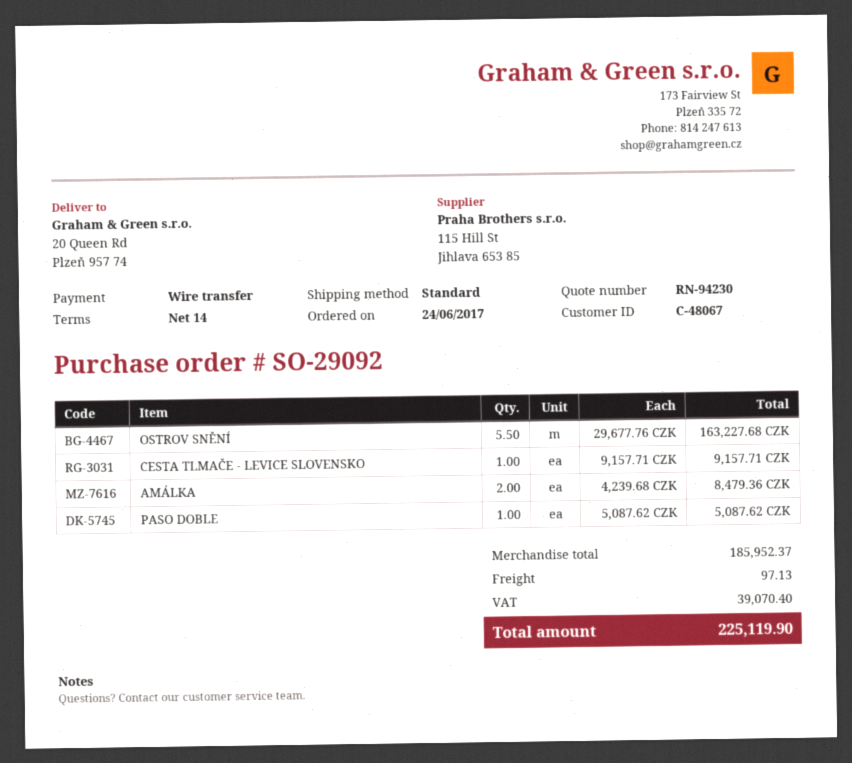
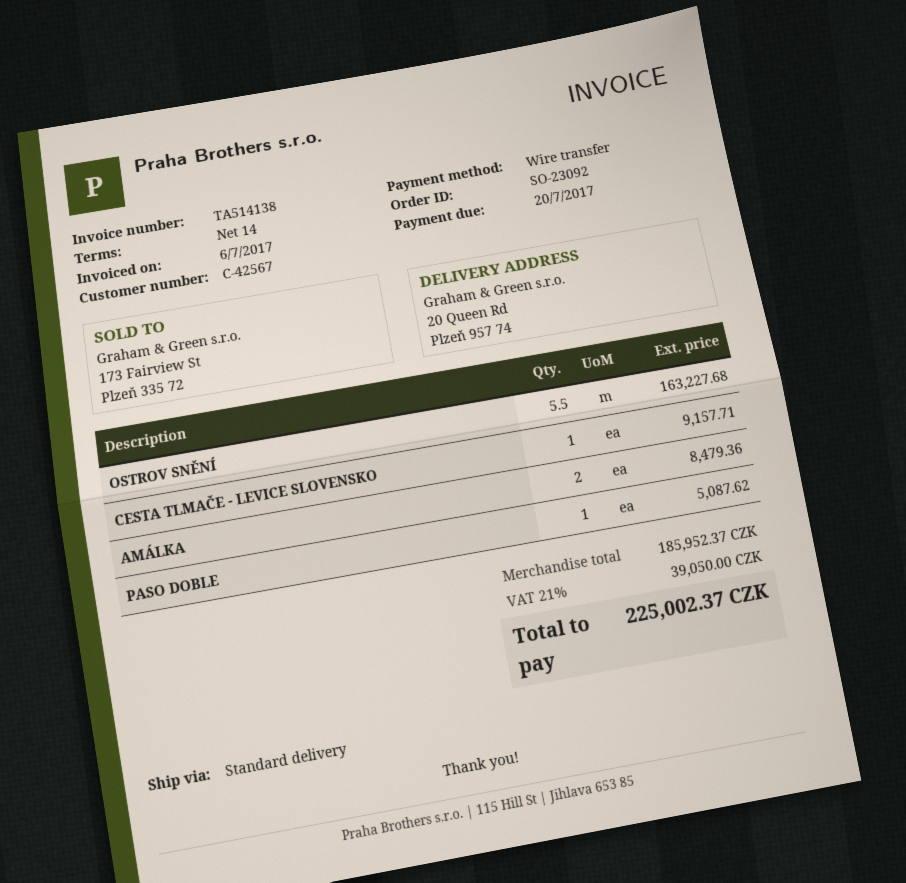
order number: SO-29092 -> SO-23092
customer number: C-48067 -> C-42567
shipping: 97.13 -> none
tax: 39070.40 -> 39050.00
total: 225119.90 -> 225002.37

